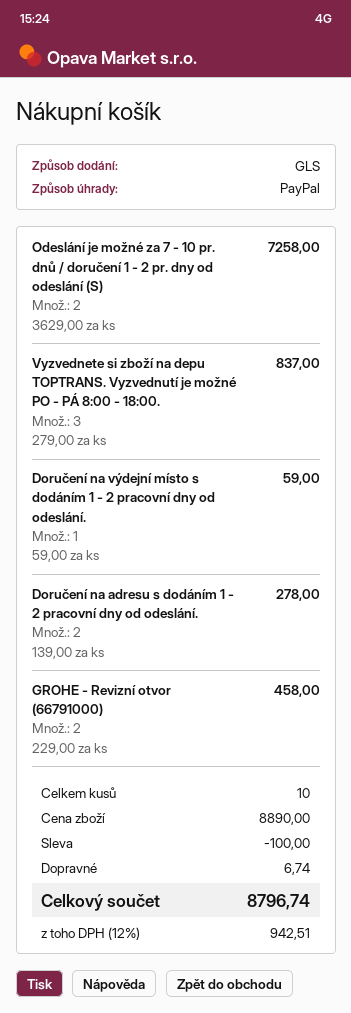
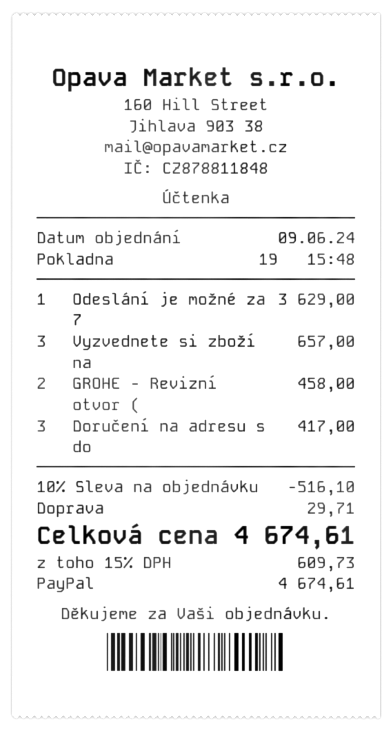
Odeslání je možné za 7 - 10 pr. dnů / doručení 1 - 2 pr. dny od odeslání (S): 2 for 7258.00 -> 1 for 3629.00
Vyzvednete si zboží na depu TOPTRANS. Vyzvednutí je možné PO - PÁ 8:00 - 18:00.: 3 for 837.00 -> 3 for 657.00
Doručení na výdejní místo s dodáním 1 - 2 pracovní dny od odeslání.: 1 for 59.00 -> none
Doručení na adresu s dodáním 1 - 2 pracovní dny od odeslání.: 2 for 278.00 -> 3 for 417.00
discount: 100.00 -> 516.10
shipping: 6.74 -> 29.71
tax: 12% = 942.51 -> 15% = 609.73
total: 8796.74 -> 4674.61

